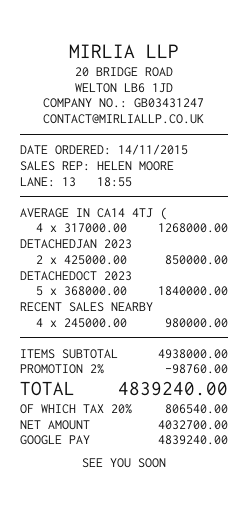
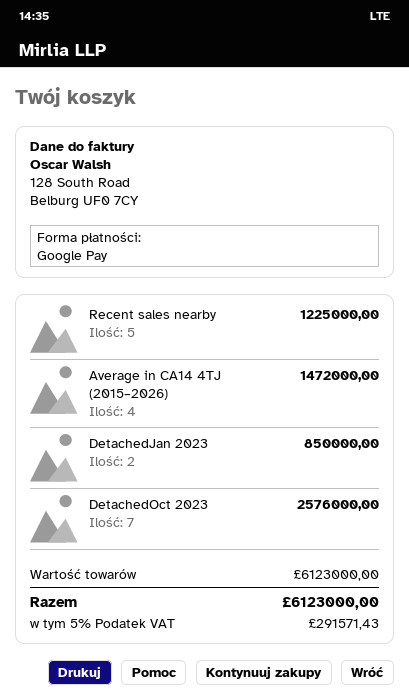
AVERAGE IN CA14 4TJ (: 4 for 1268000.00 -> 4 for 1472000.00
DETACHEDOCT 2023: 5 for 1840000.00 -> 7 for 2576000.00
RECENT SALES NEARBY: 4 for 980000.00 -> 5 for 1225000.00
subtotal: 4938000.00 -> 6123000.00
discount: 2% = 98760.00 -> none
tax: 20% = 806540.00 -> 5% = 291571.43
total: 4839240.00 -> 6123000.00

